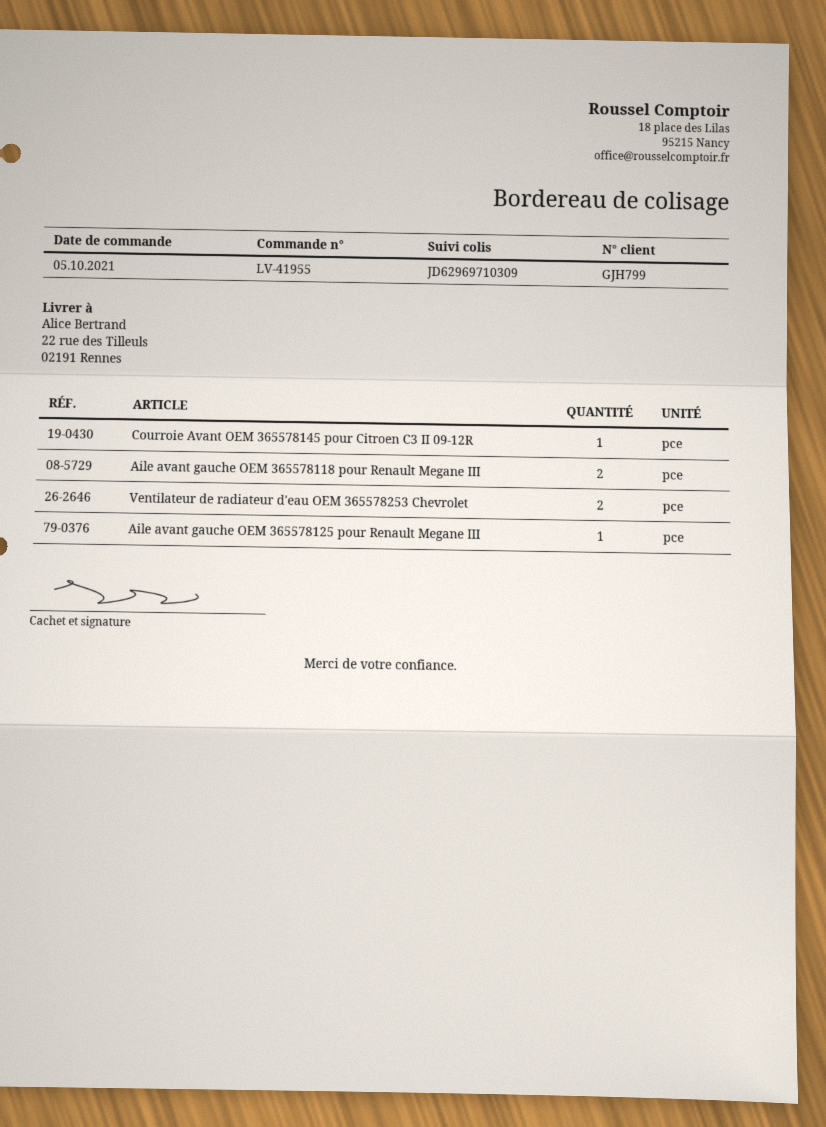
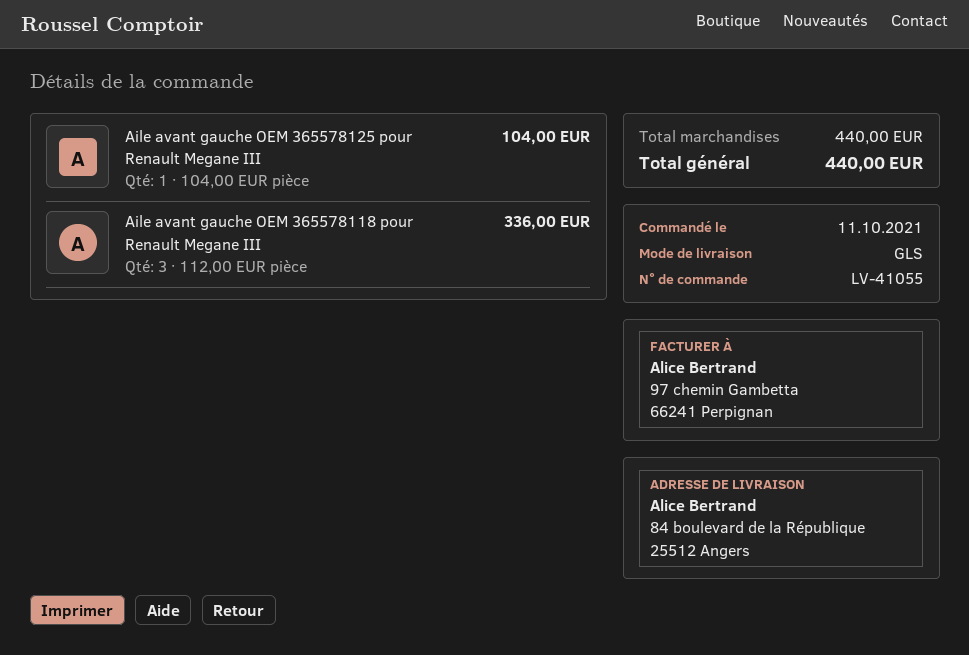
order number: LV-41955 -> LV-41055
order date: 2021-10-05 -> 2021-10-11
ship to: 22 rue des Tilleuls, 02191 Rennes -> 84 boulevard de la République, 25512 Angers
Courroie Avant OEM 365578145 pour Citroen C3 II 09-12R: 1 -> none
Aile avant gauche OEM 365578118 pour Renault Megane III: 2 -> 3
Ventilateur de radiateur d'eau OEM 365578253 Chevrolet: 2 -> none

